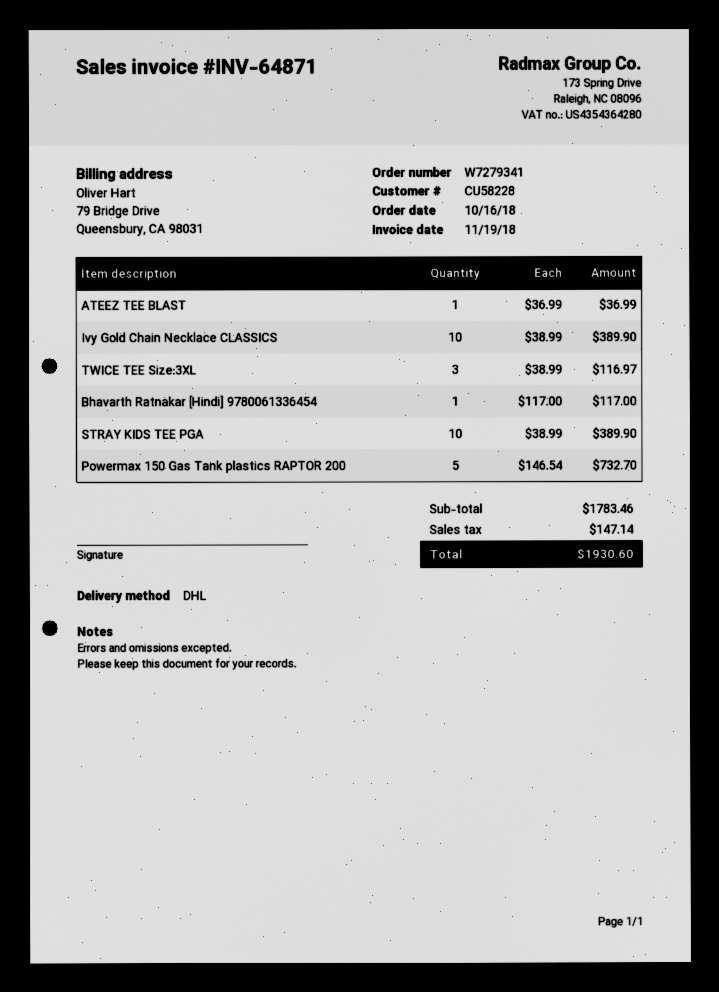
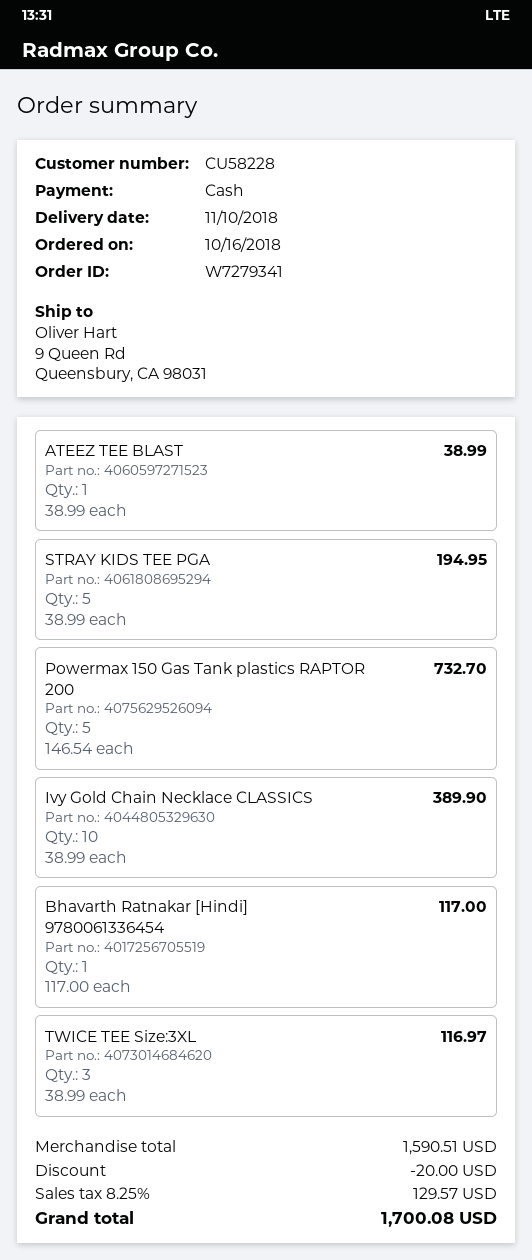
ATEEZ TEE BLAST: 1 x 36.99 = 36.99 -> 1 x 38.99 = 38.99
STRAY KIDS TEE PGA: 10 x 38.99 = 389.90 -> 5 x 38.99 = 194.95
subtotal: 1783.46 -> 1590.51
discount: none -> 20.00
tax: 147.14 -> 129.57
total: 1930.60 -> 1700.08

